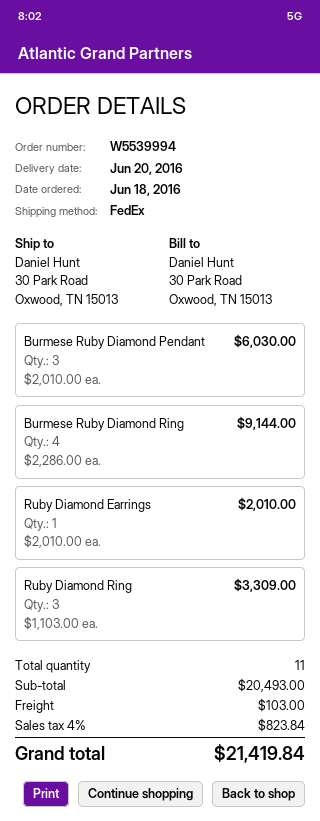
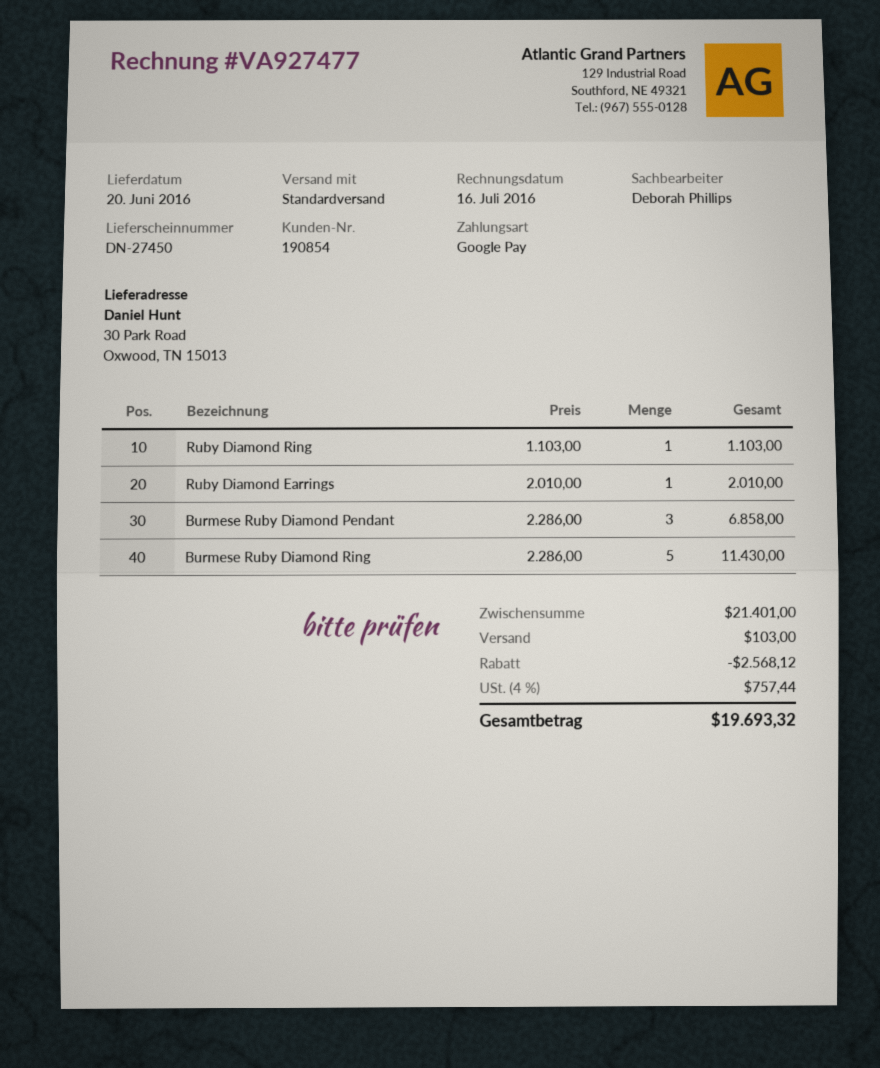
shipping method: FedEx -> standard
Burmese Ruby Diamond Pendant: 3 x 2010.00 = 6030.00 -> 3 x 2286.00 = 6858.00
Burmese Ruby Diamond Ring: 4 x 2286.00 = 9144.00 -> 5 x 2286.00 = 11430.00
Ruby Diamond Ring: 3 x 1103.00 = 3309.00 -> 1 x 1103.00 = 1103.00
subtotal: 20493.00 -> 21401.00
discount: none -> 2568.12
tax: 4% = 823.84 -> 4% = 757.44
total: 21419.84 -> 19693.32

